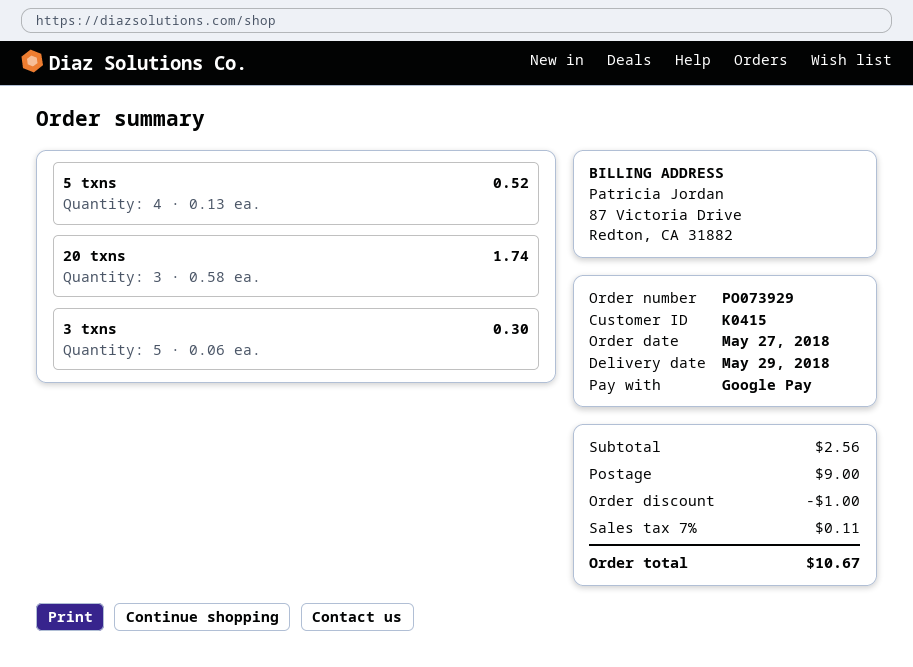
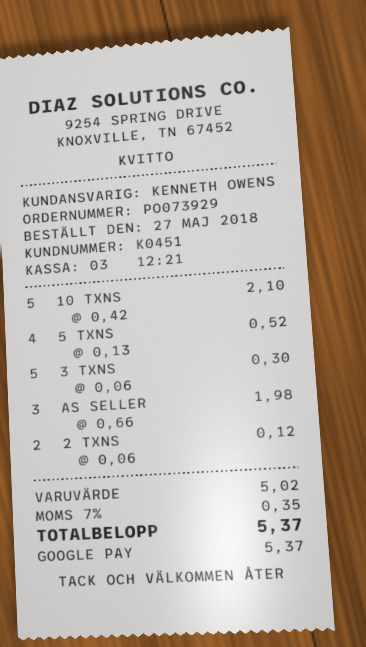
customer number: K0415 -> K0451
20 txns: 3 x 0.58 = 1.74 -> none
10 TXNS: none -> 5 x 0.42 = 2.10
AS SELLER: none -> 3 x 0.66 = 1.98
2 TXNS: none -> 2 x 0.06 = 0.12
subtotal: 2.56 -> 5.02
discount: 1.00 -> none
shipping: 9.00 -> none
tax: 7% = 0.11 -> 7% = 0.35
total: 10.67 -> 5.37

